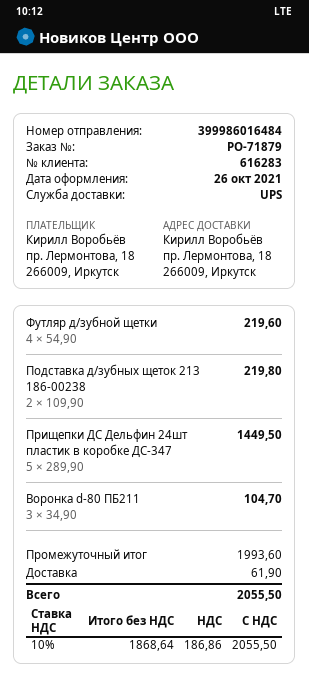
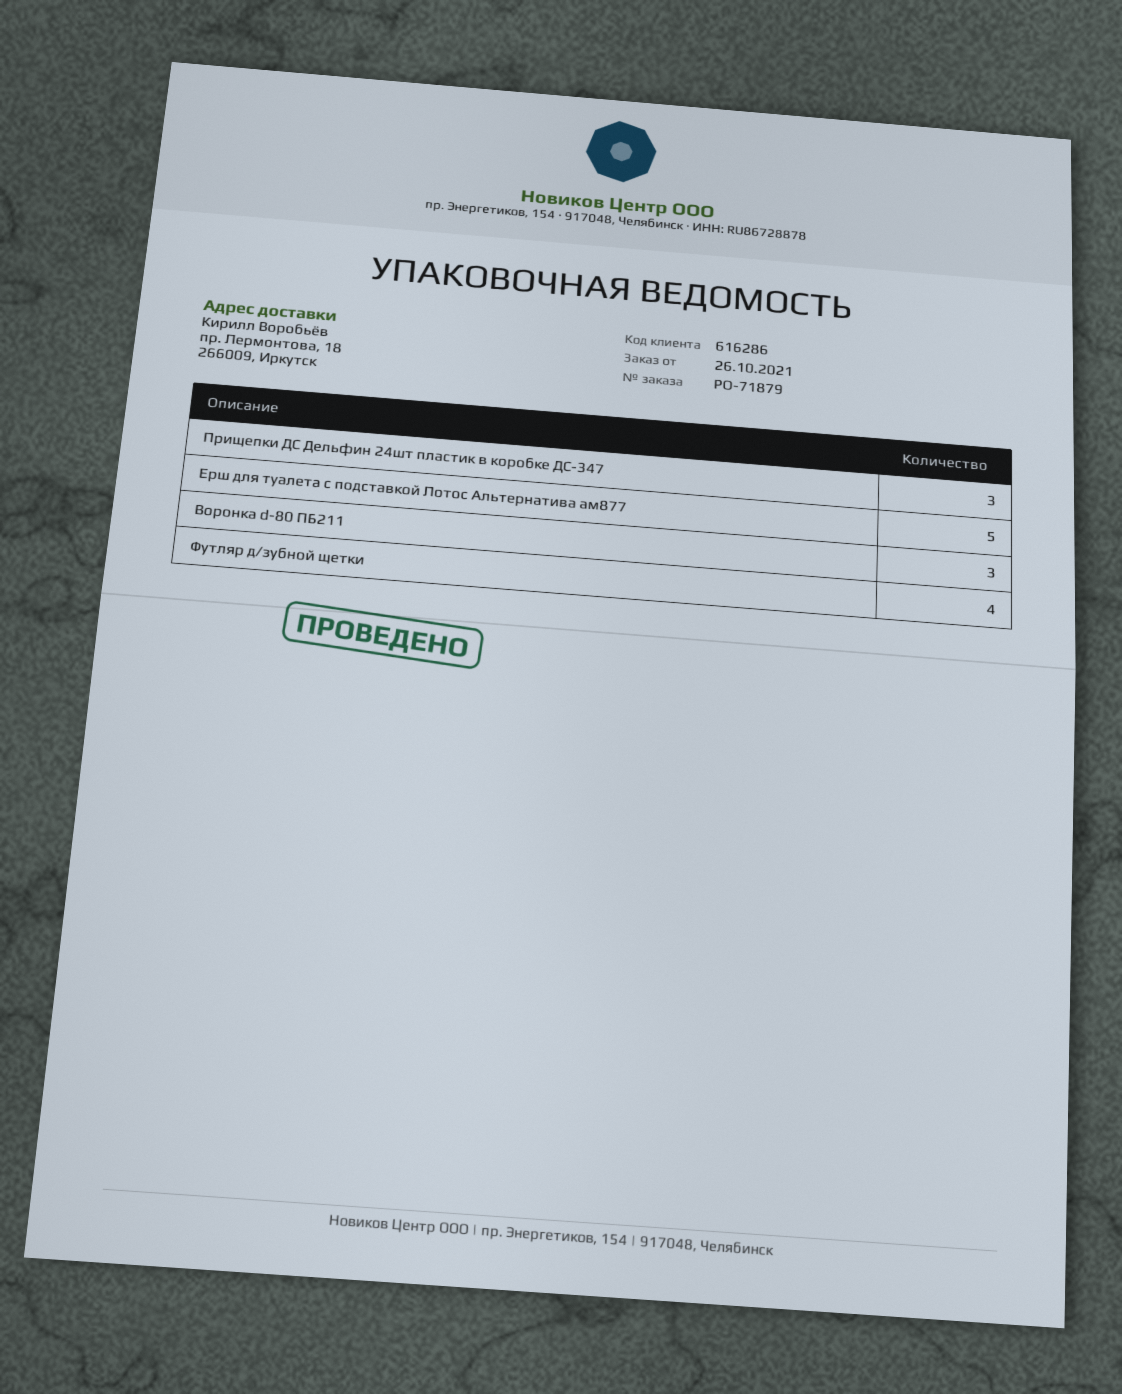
customer number: 616283 -> 616286
Подставка д/зубных щеток 213 186-00238: 2 -> none
Прищепки ДС Дельфин 24шт пластик в коробке ДС-347: 5 -> 3
Ерш для туалета с подставкой Лотос Альтернатива ам877: none -> 5

